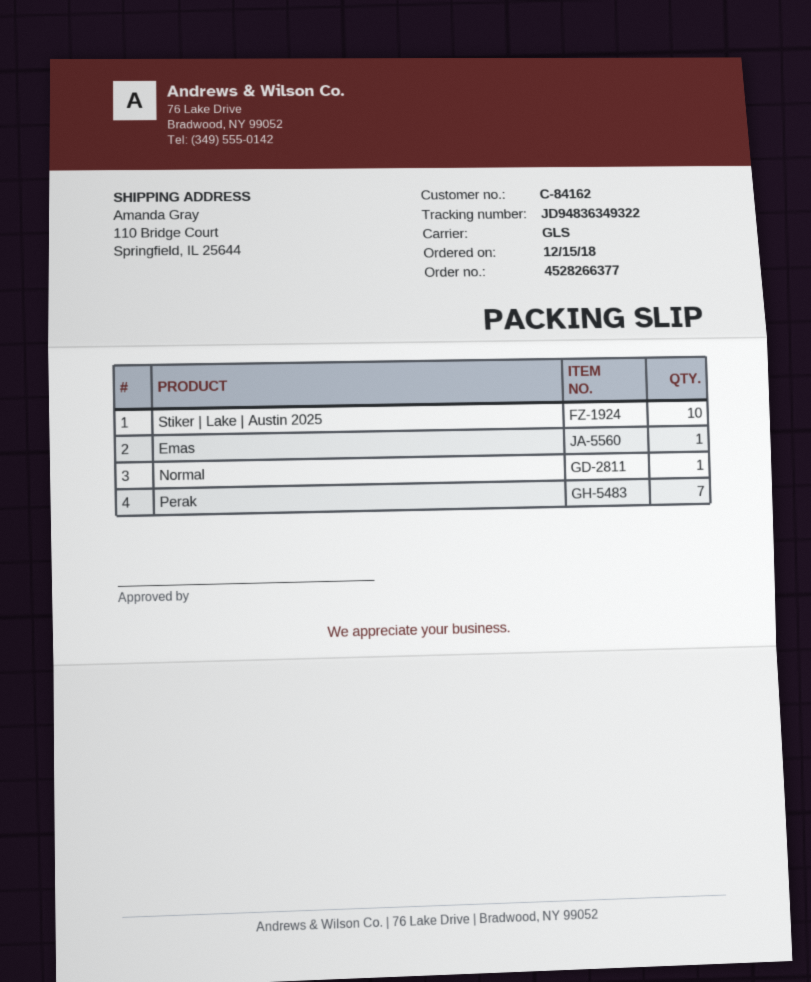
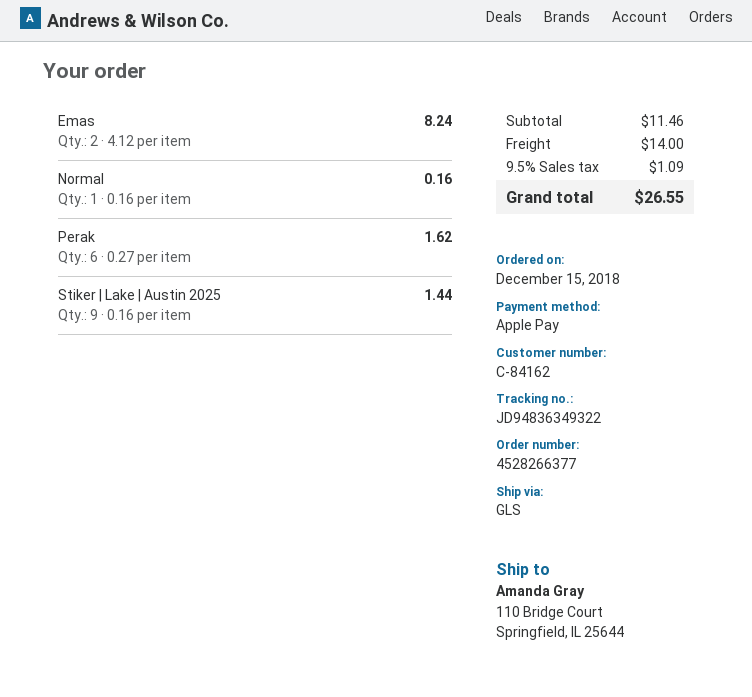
Stiker | Lake | Austin 2025: 10 -> 9
Emas: 1 -> 2
Perak: 7 -> 6

